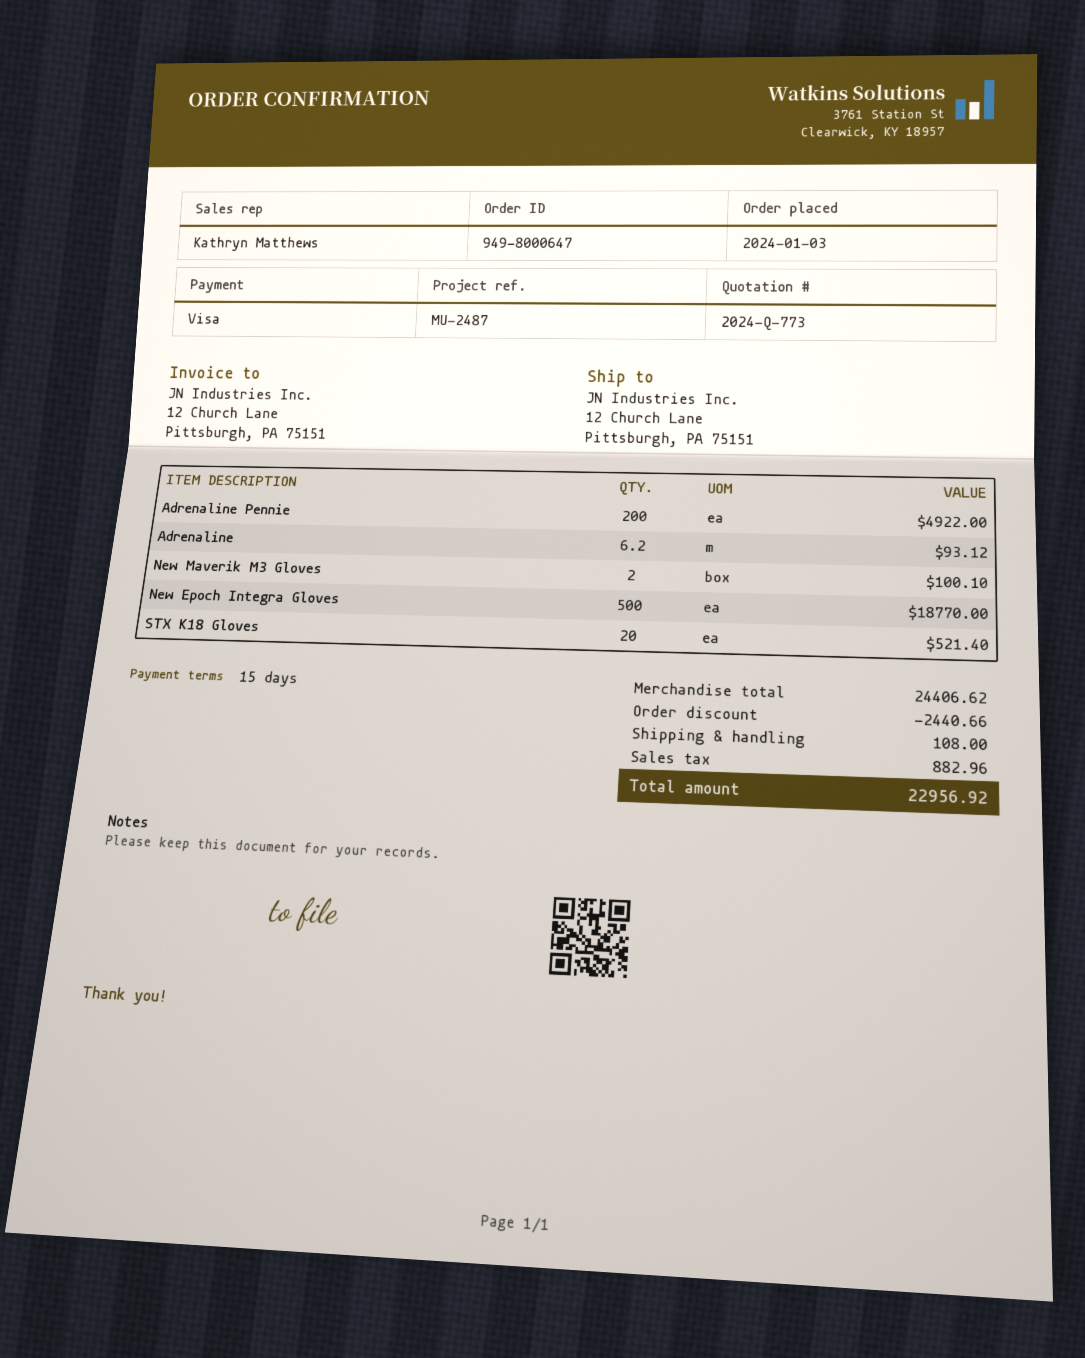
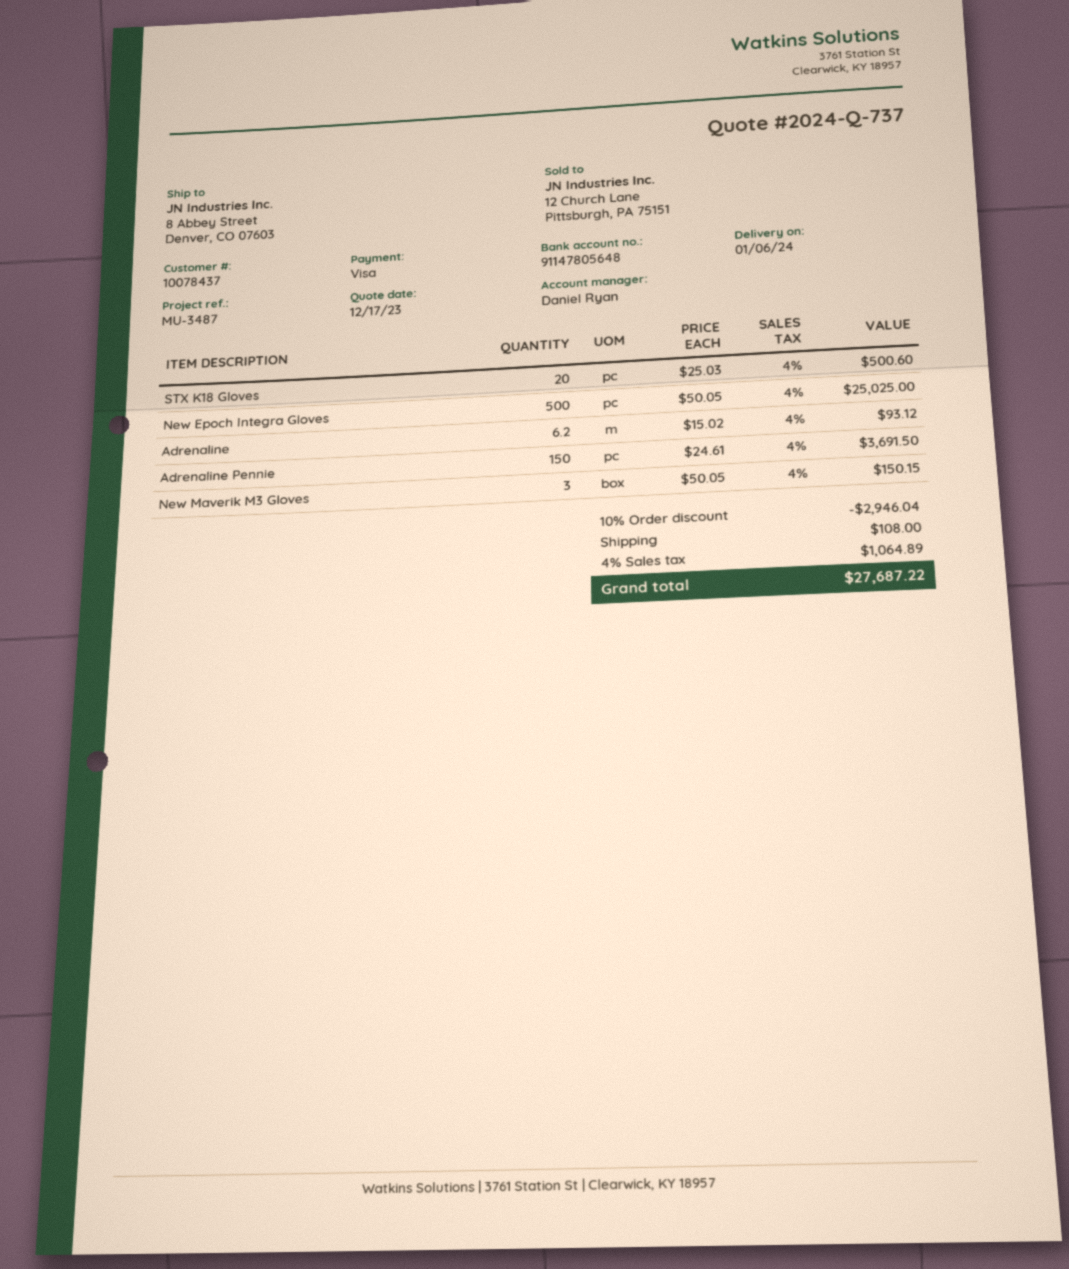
quote number: 2024-Q-773 -> 2024-Q-737
reference: MU-2487 -> MU-3487
sales rep: Kathryn Matthews -> Daniel Ryan
ship to: 12 Church Lane, Pittsburgh, PA 75151 -> 8 Abbey Street, Denver, CO 07603
Adrenaline Pennie: 200 for 4922.00 -> 150 for 3691.50
New Maverik M3 Gloves: 2 for 100.10 -> 3 for 150.15
New Epoch Integra Gloves: 500 for 18770.00 -> 500 for 25025.00
STX K18 Gloves: 20 for 521.40 -> 20 for 500.60
discount: 2440.66 -> 2946.04
tax: 882.96 -> 1064.89
total: 22956.92 -> 27687.22

